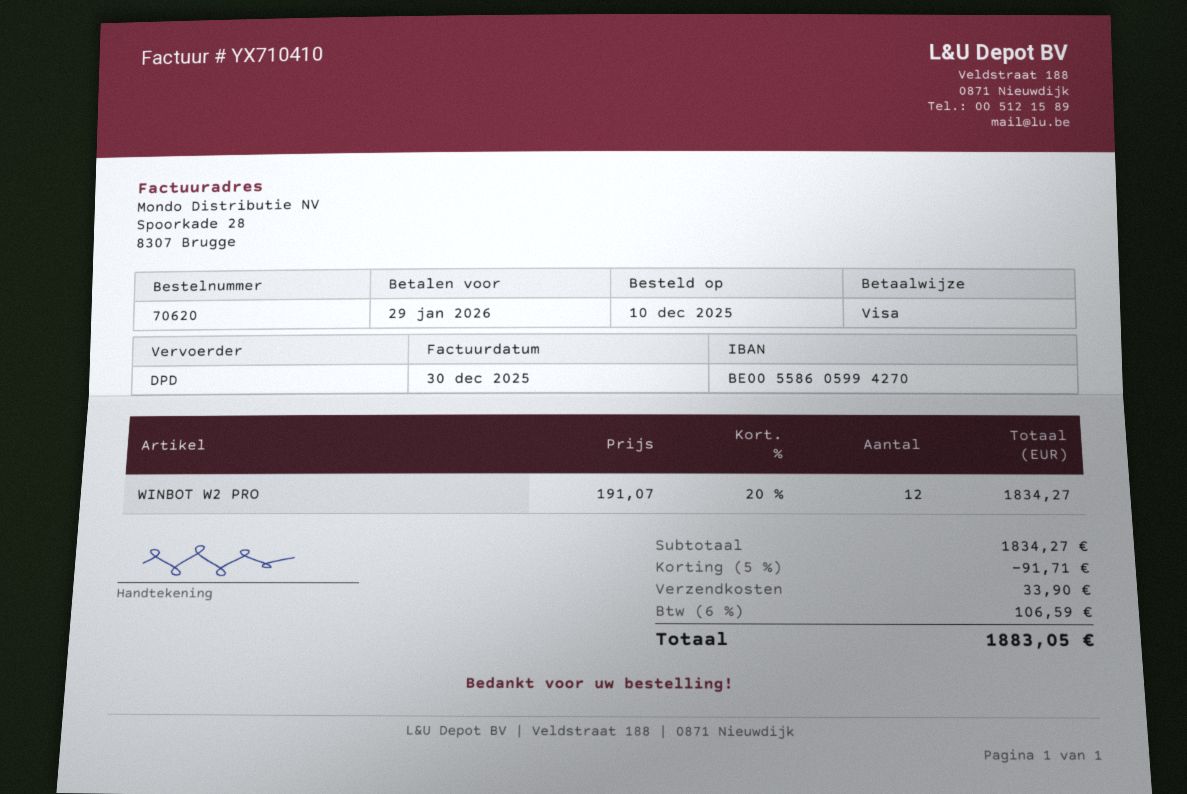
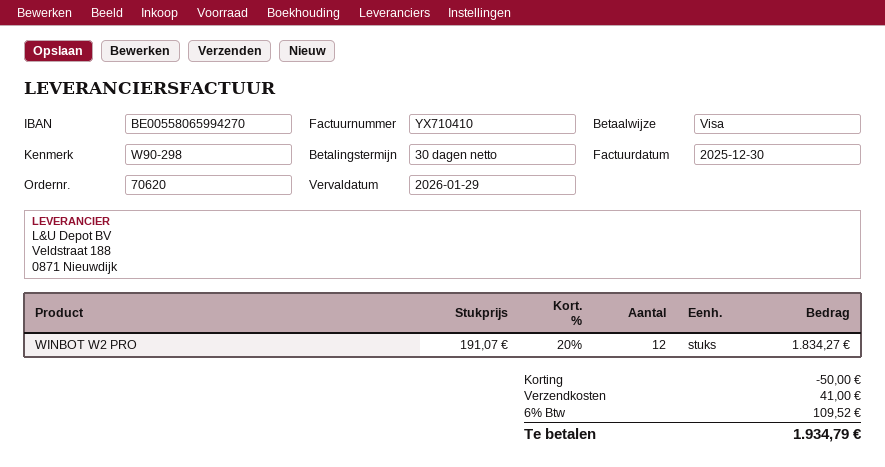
bank account: BE00558605994270 -> BE00558065994270
discount: 91.71 -> 50.00
shipping: 33.90 -> 41.00
tax: 6% = 106.59 -> 6% = 109.52
total: 1883.05 -> 1934.79

